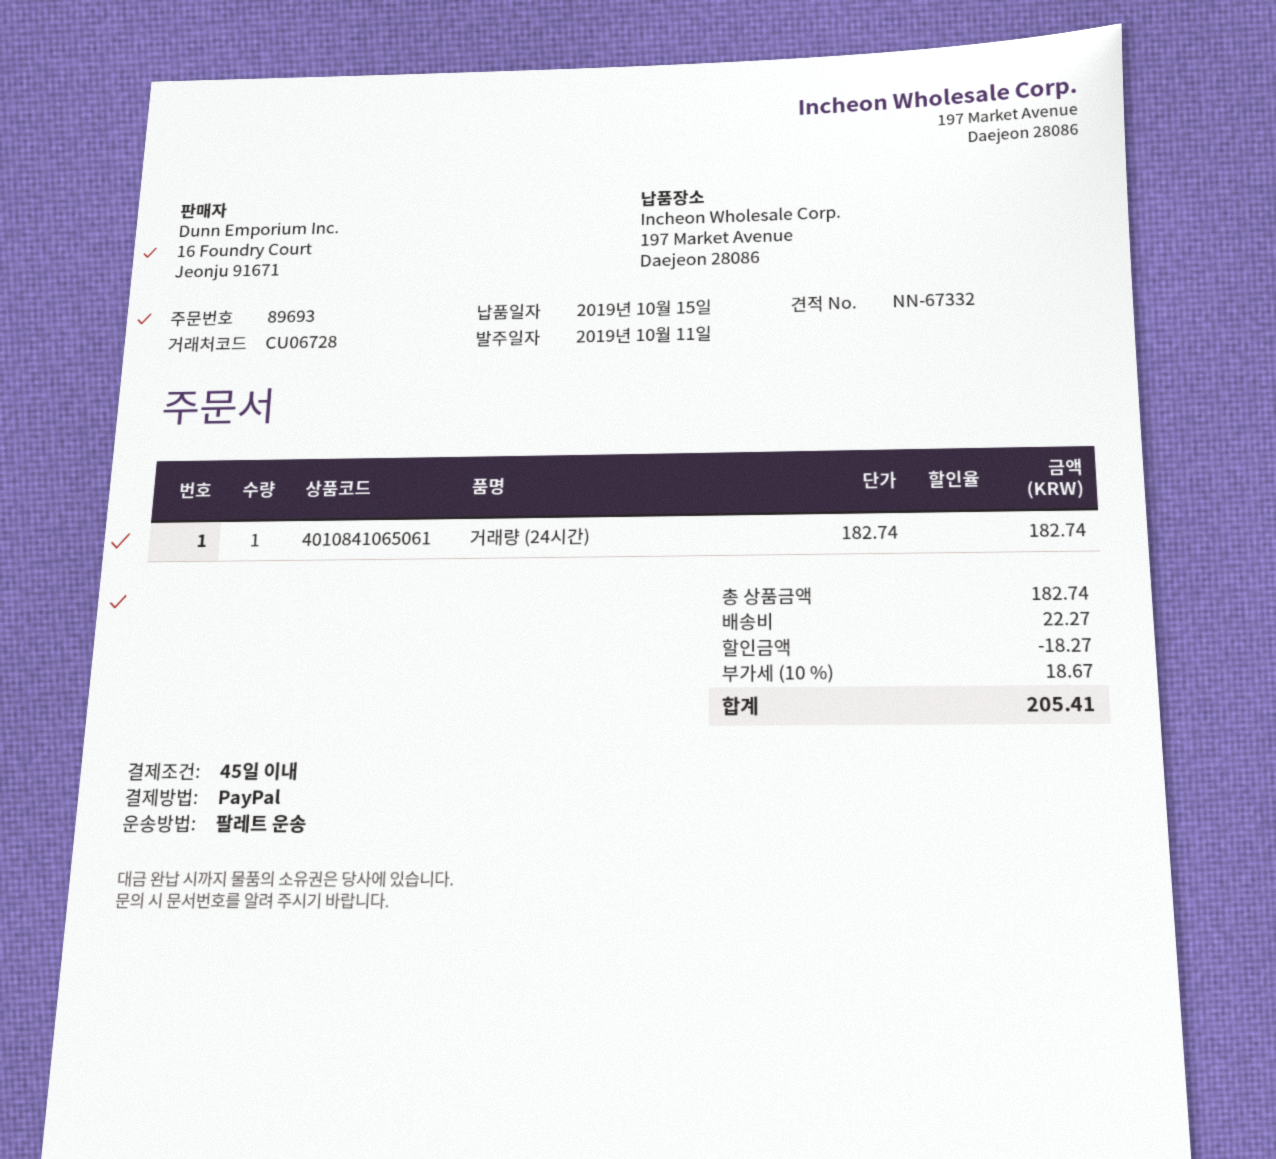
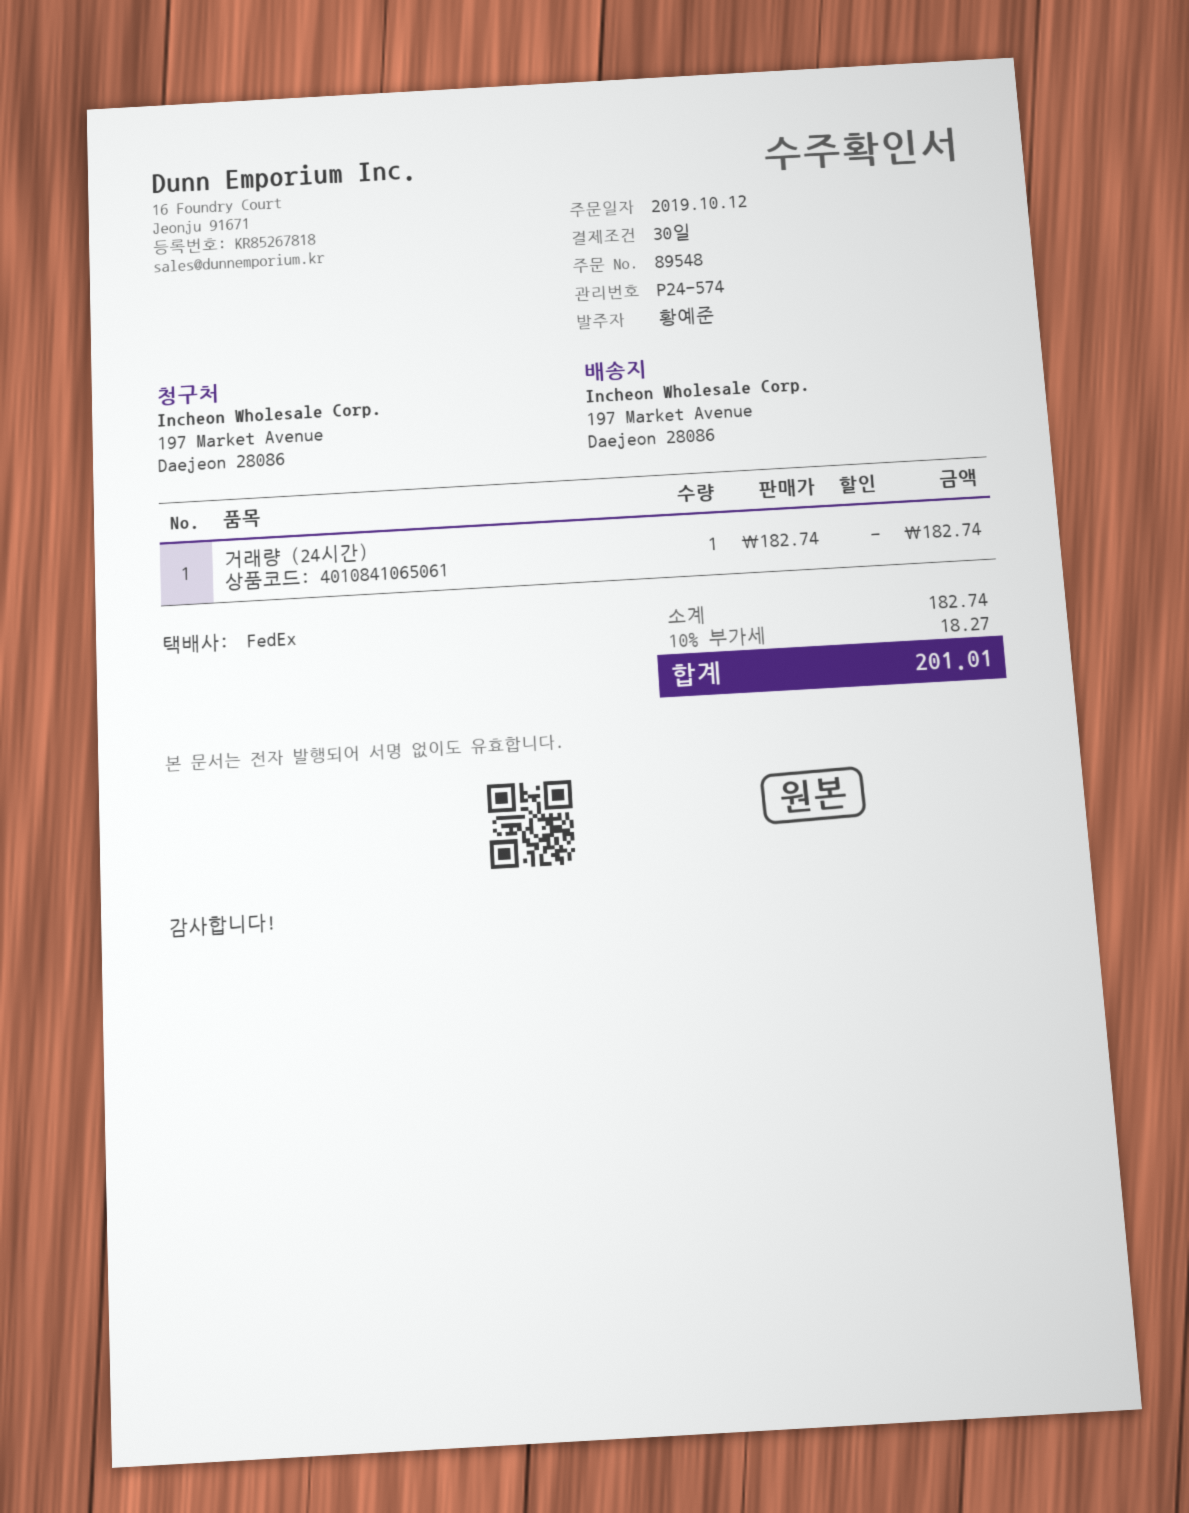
order number: 89693 -> 89548
order date: 2019-10-11 -> 2019-10-12
payment terms: 45 days -> 30 days
shipping method: pallet freight -> FedEx
discount: 18.27 -> none
shipping: 22.27 -> none
tax: 10% = 18.67 -> 10% = 18.27
total: 205.41 -> 201.01

